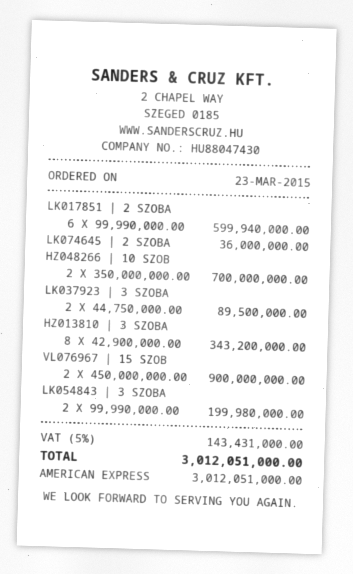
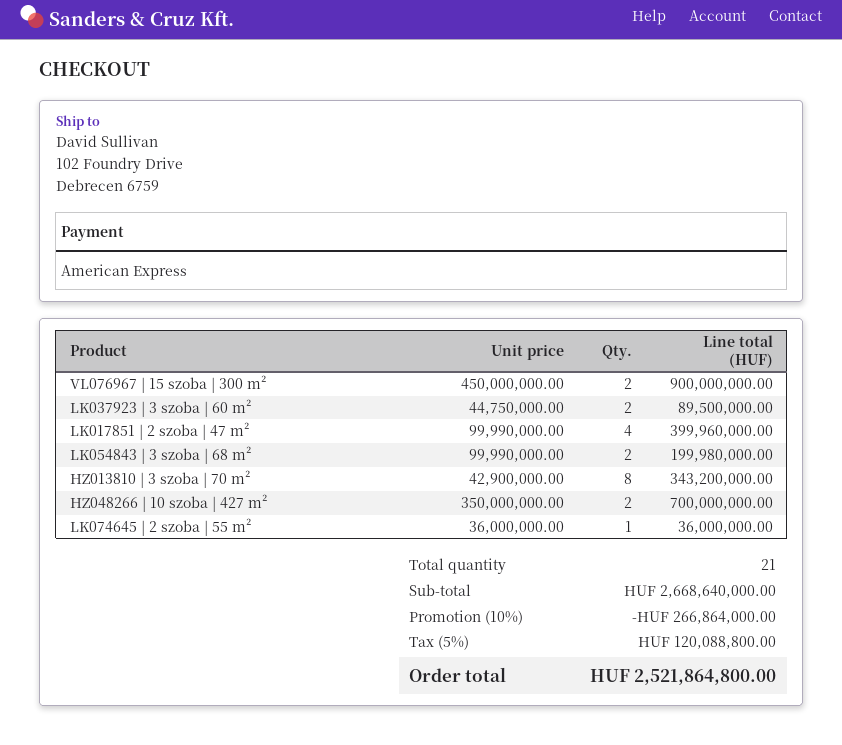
LK017851 | 2 SZOBA: 6 x 99990000.00 = 599940000.00 -> 4 x 99990000.00 = 399960000.00
discount: none -> 10% = 266864000.00
tax: 5% = 143431000.00 -> 5% = 120088800.00
total: 3012051000.00 -> 2521864800.00

